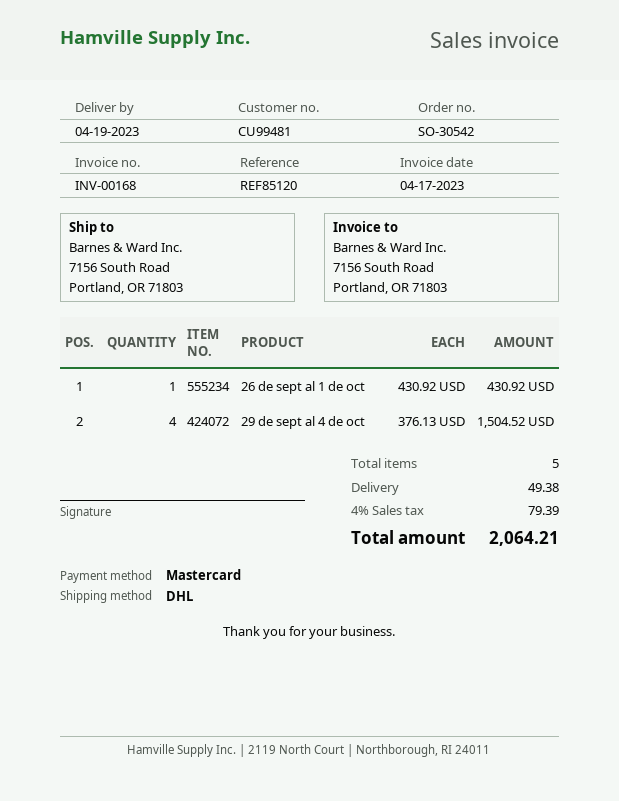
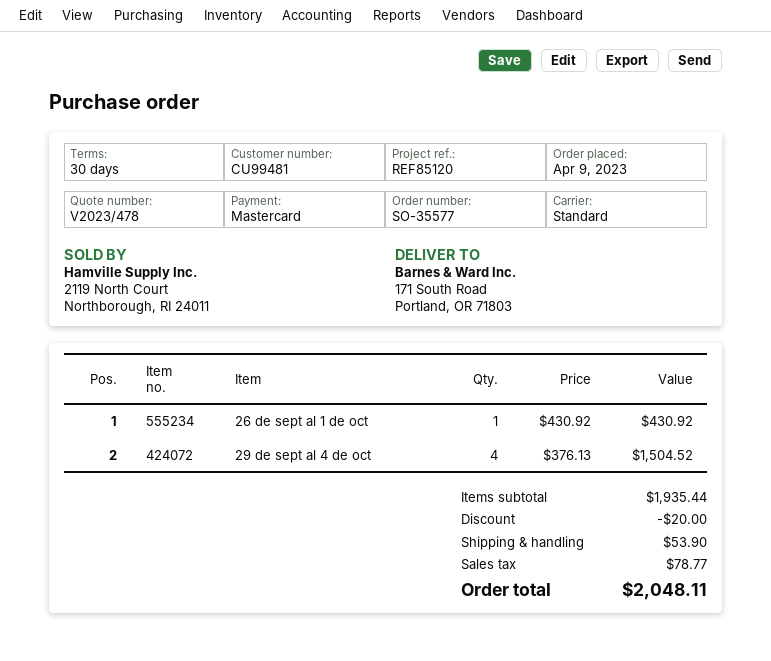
order number: SO-30542 -> SO-35577
shipping method: DHL -> standard
ship to: 7156 South Road, Portland, OR 71803 -> 171 South Road, Portland, OR 71803
discount: none -> 20.00
shipping: 49.38 -> 53.90
tax: 79.39 -> 78.77
total: 2064.21 -> 2048.11

